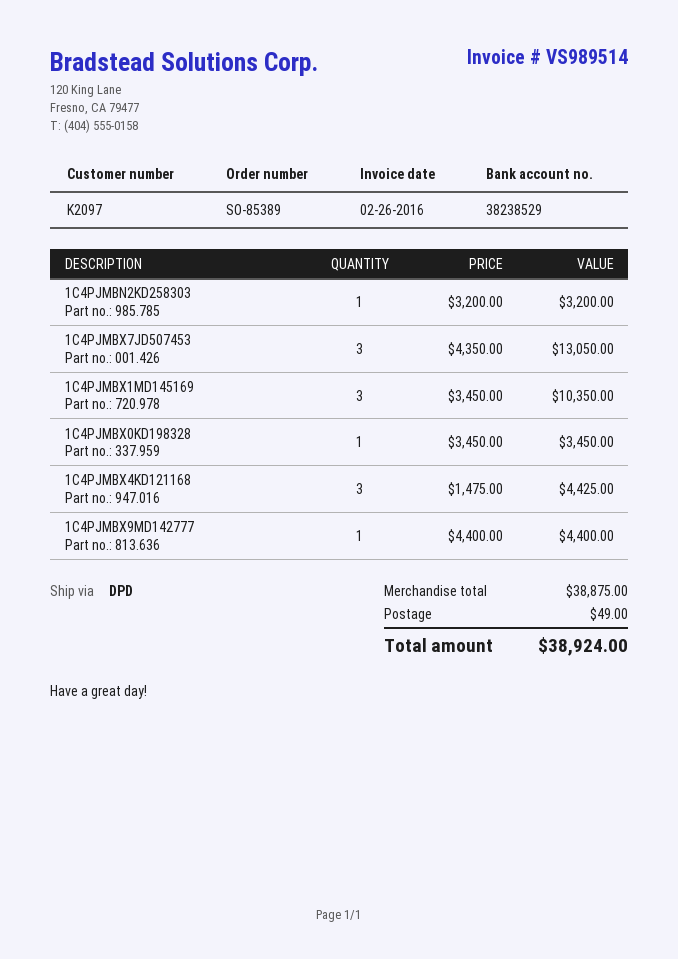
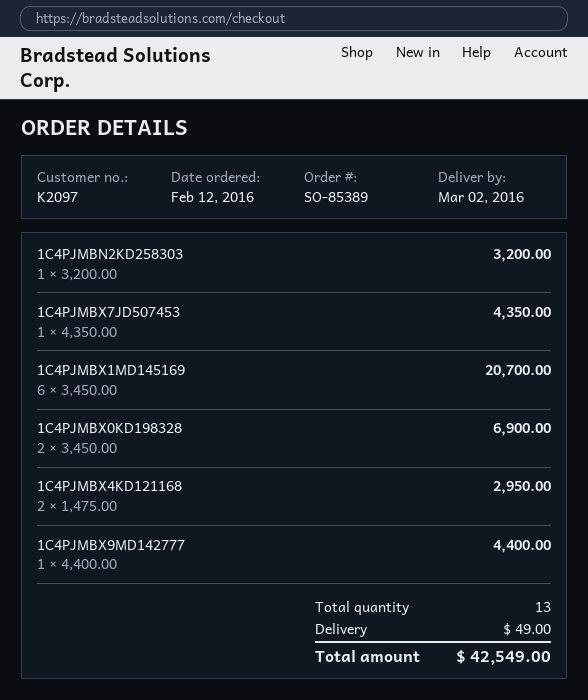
1C4PJMBX7JD507453: 3 x 4350.00 = 13050.00 -> 1 x 4350.00 = 4350.00
1C4PJMBX1MD145169: 3 x 3450.00 = 10350.00 -> 6 x 3450.00 = 20700.00
1C4PJMBX0KD198328: 1 x 3450.00 = 3450.00 -> 2 x 3450.00 = 6900.00
1C4PJMBX4KD121168: 3 x 1475.00 = 4425.00 -> 2 x 1475.00 = 2950.00
total: 38924.00 -> 42549.00

